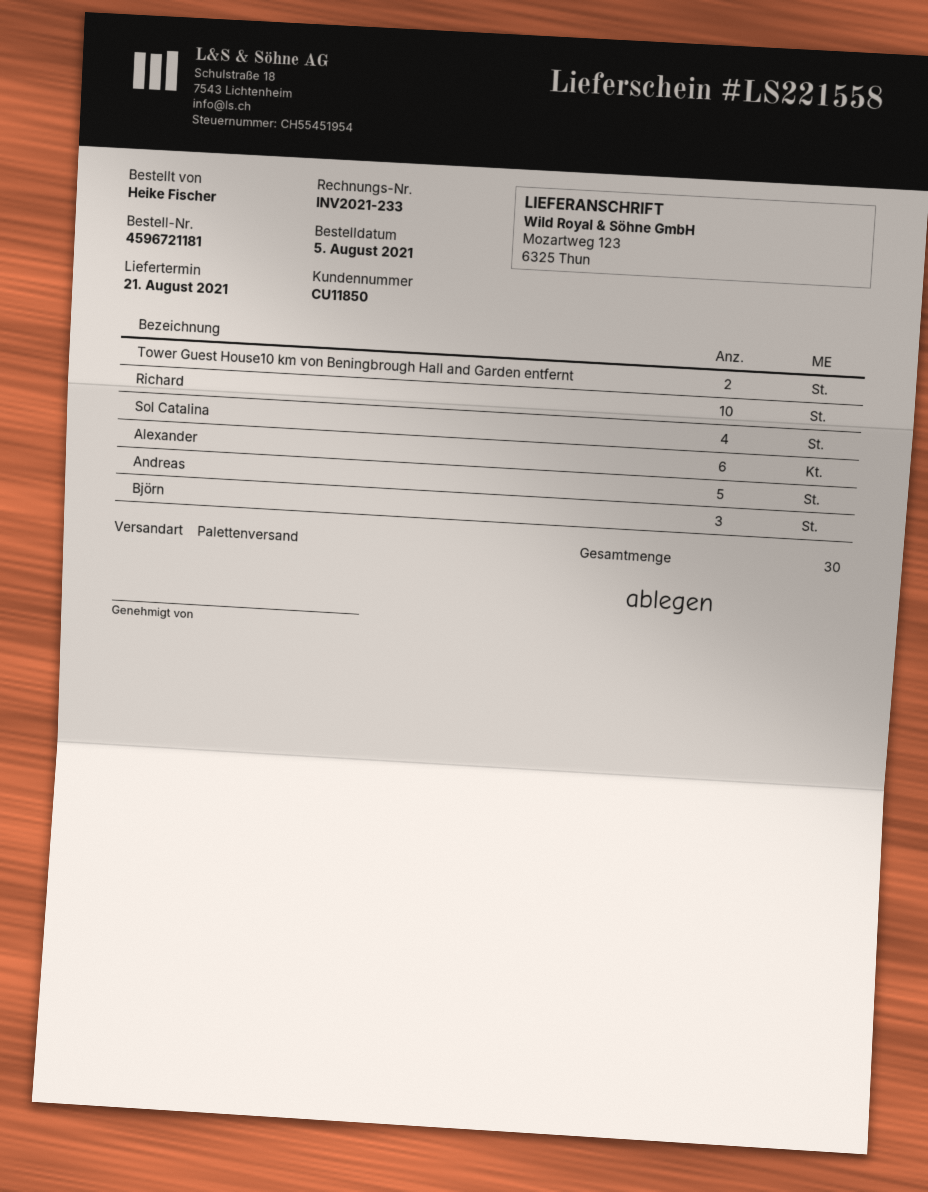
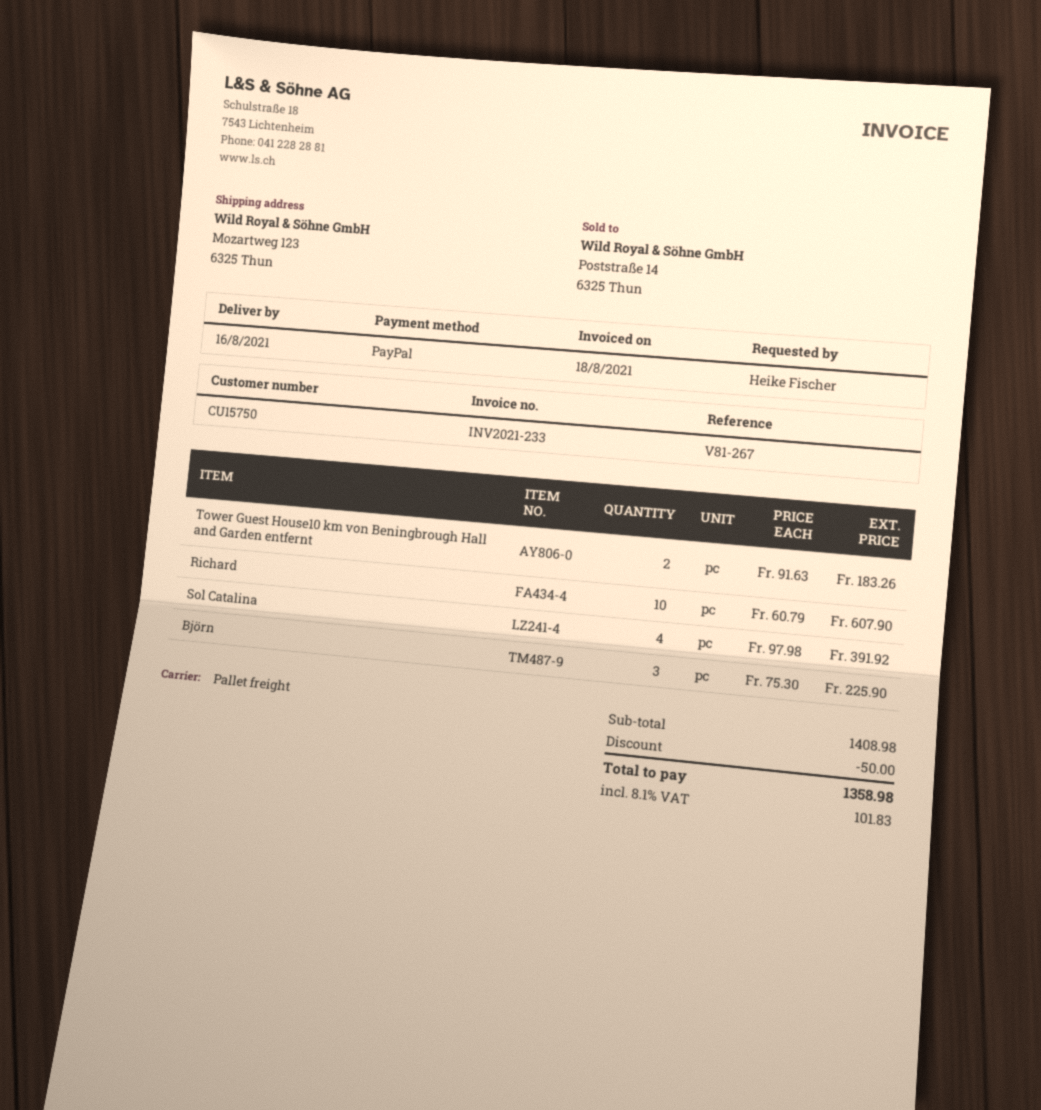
delivery date: 2021-08-21 -> 2021-08-16
customer number: CU11850 -> CU15750
Alexander: 6 -> none
Andreas: 5 -> none

